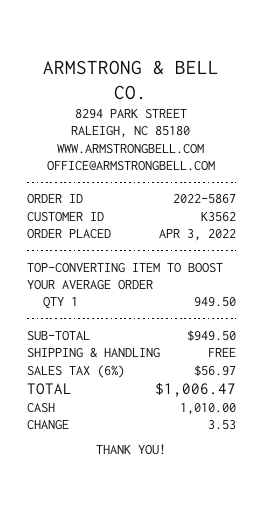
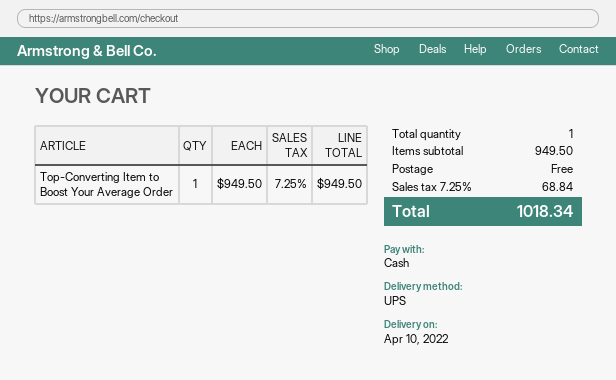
tax: 6% = 56.97 -> 7.25% = 68.84
total: 1006.47 -> 1018.34

